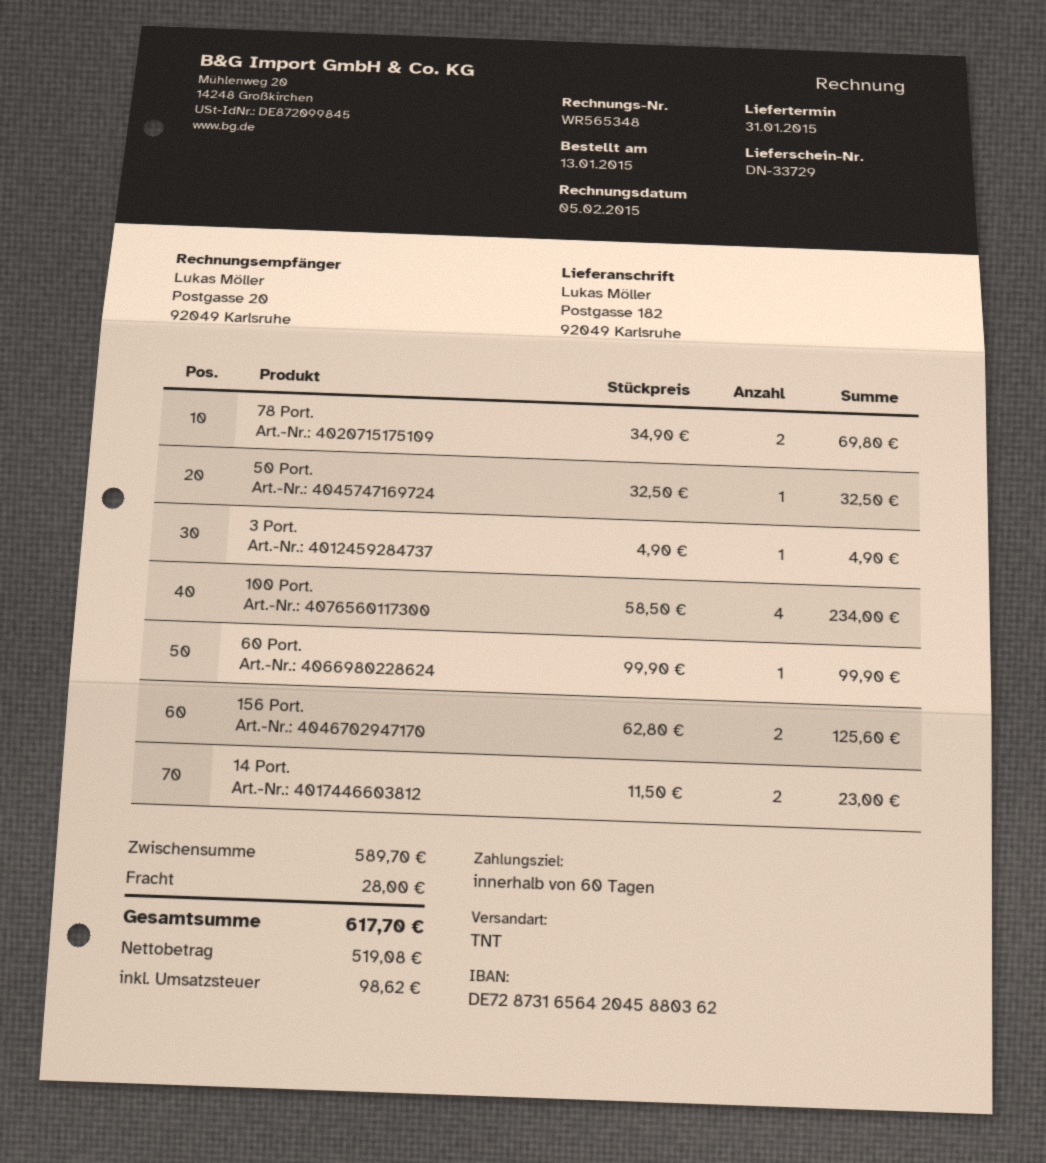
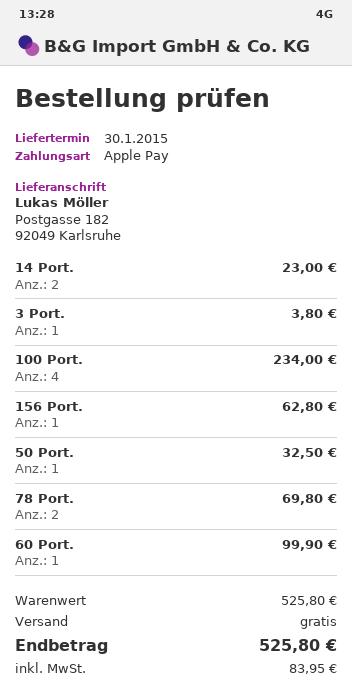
delivery date: 2015-01-31 -> 2015-01-30
3 Port.: 1 for 4.90 -> 1 for 3.80
156 Port.: 2 for 125.60 -> 1 for 62.80
subtotal: 589.70 -> 525.80
shipping: 28.00 -> 0.00
tax: 98.62 -> 83.95
total: 617.70 -> 525.80

